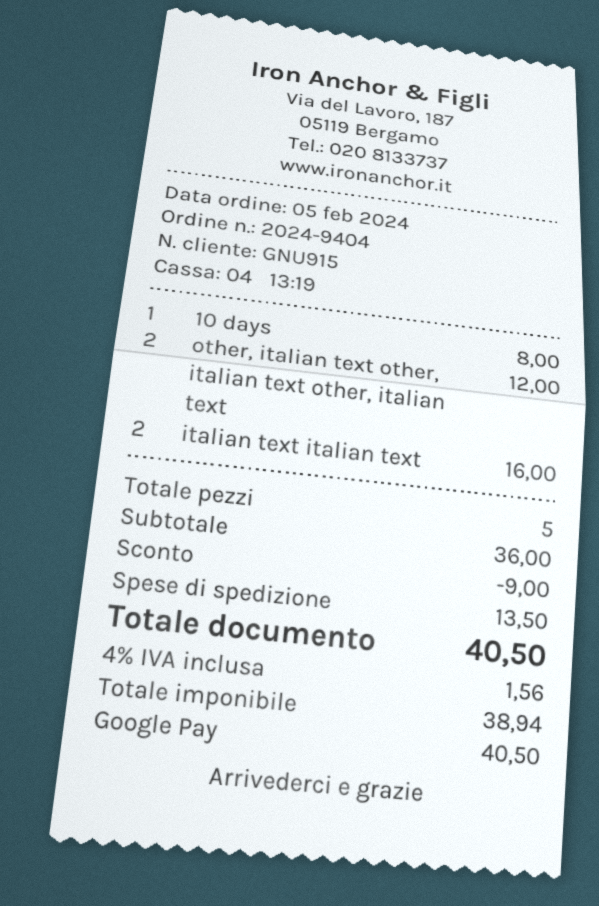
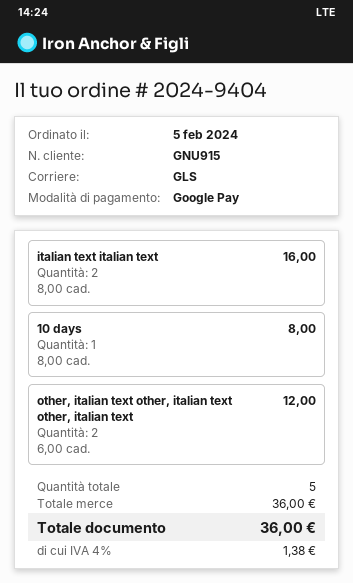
discount: 9.00 -> none
shipping: 13.50 -> none
tax: 4% = 1.56 -> 4% = 1.38
total: 40.50 -> 36.00

